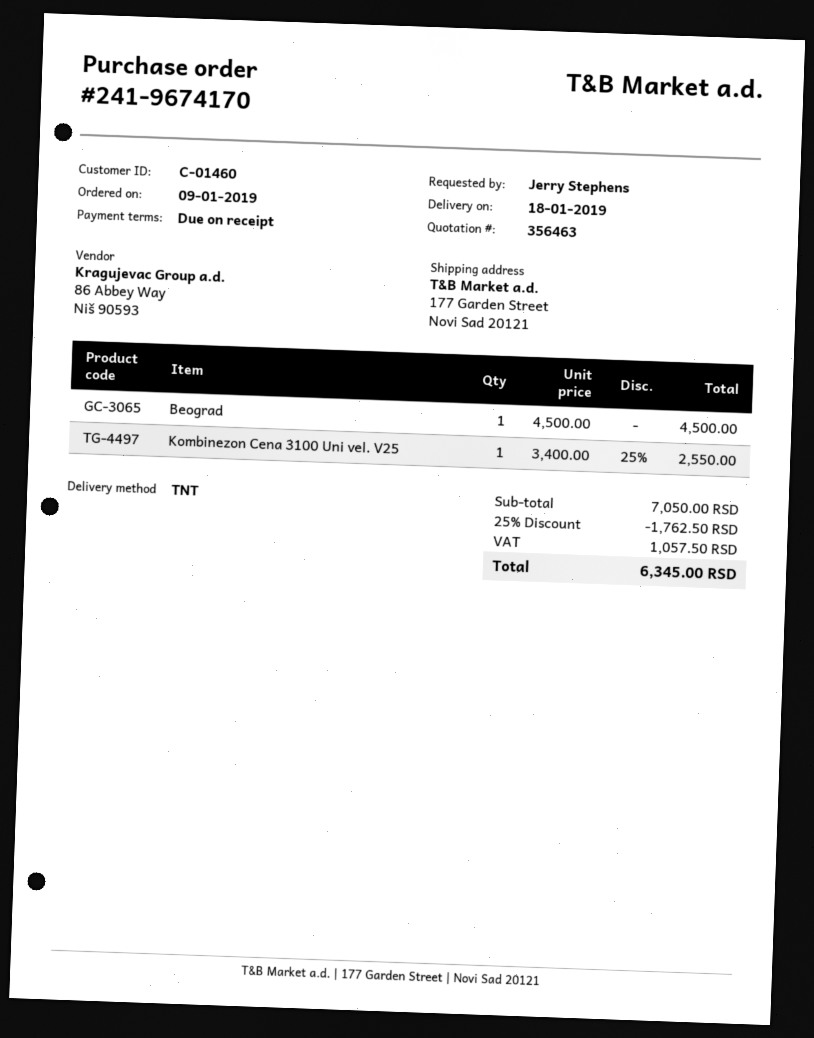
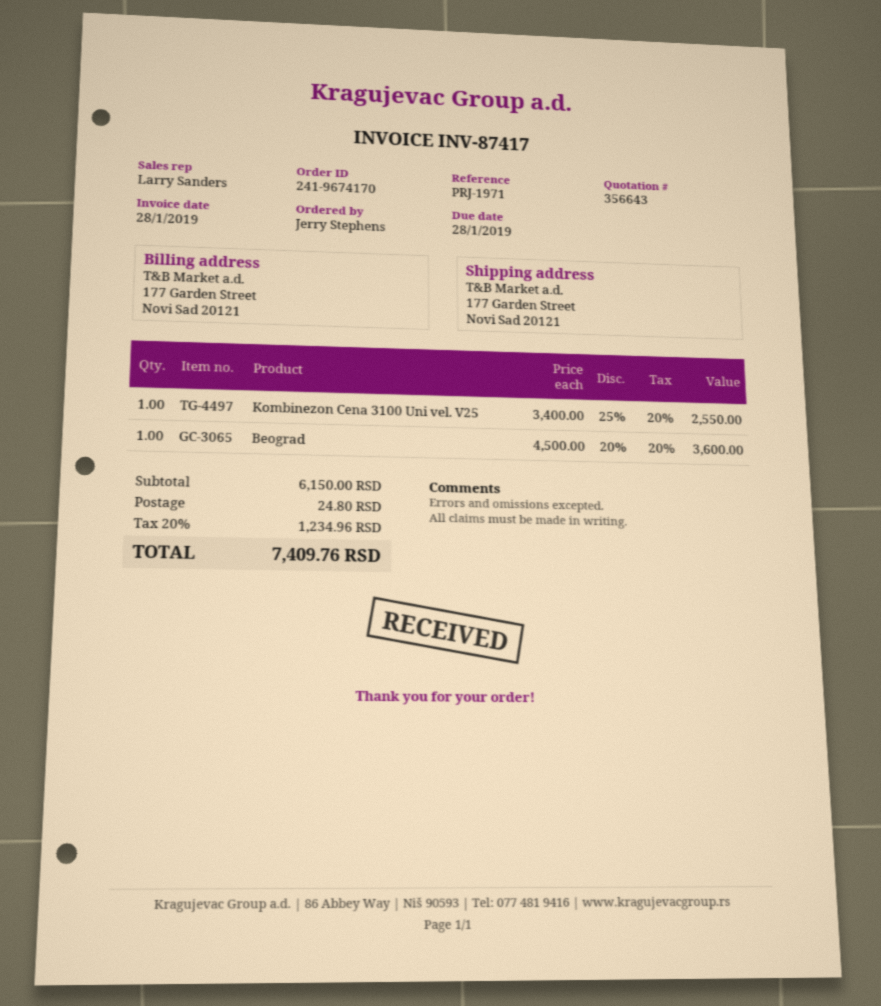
quote number: 356463 -> 356643
Beograd: 1 x 4500.00 = 4500.00 -> 1 x 4500.00 - 20% = 3600.00
subtotal: 7050.00 -> 6150.00
discount: 25% = 1762.50 -> none
shipping: none -> 24.80
tax: 1057.50 -> 1234.96
total: 6345.00 -> 7409.76

